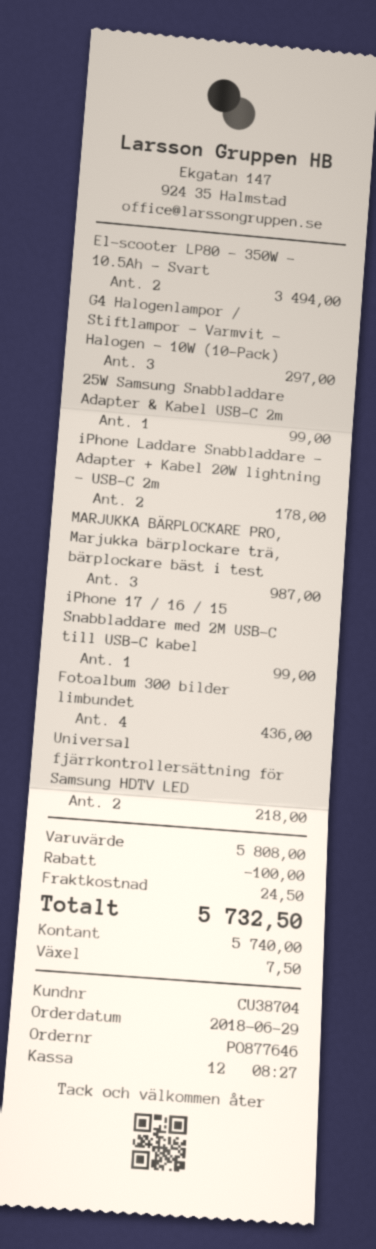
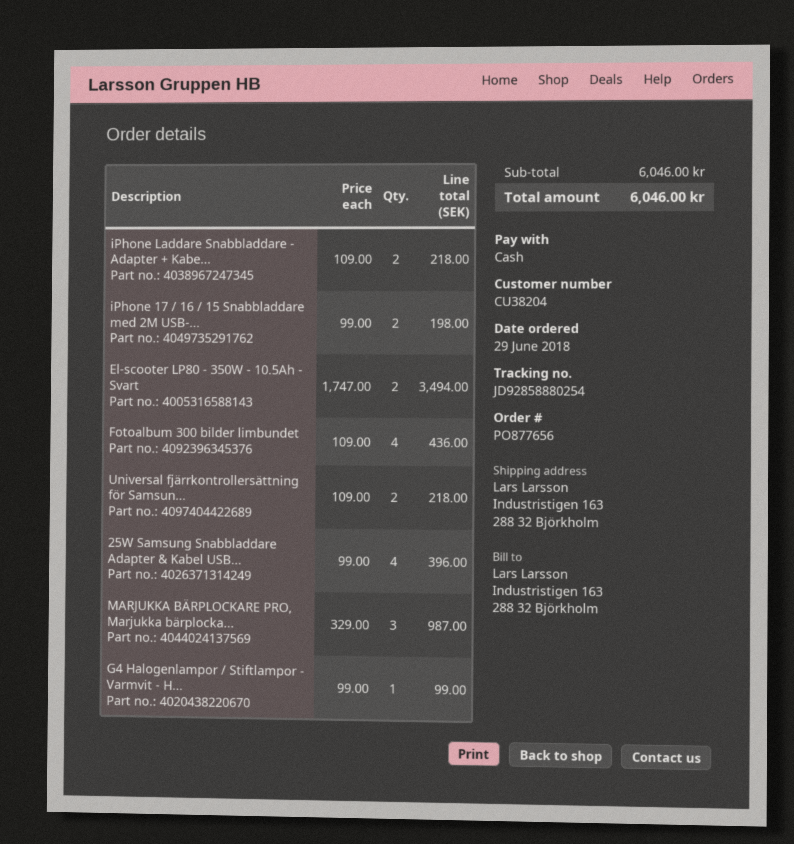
order number: PO877646 -> PO877656
customer number: CU38704 -> CU38204
G4 Halogenlampor / Stiftlampor - Varmvit - Halogen - 10W (10-Pack): 3 for 297.00 -> 1 for 99.00
25W Samsung Snabbladdare Adapter & Kabel USB-C 2m: 1 for 99.00 -> 4 for 396.00
iPhone Laddare Snabbladdare - Adapter + Kabel 20W lightning - USB-C 2m: 2 for 178.00 -> 2 for 218.00
iPhone 17 / 16 / 15 Snabbladdare med 2M USB-C till USB-C kabel: 1 for 99.00 -> 2 for 198.00
subtotal: 5808.00 -> 6046.00
discount: 100.00 -> none
shipping: 24.50 -> none
total: 5732.50 -> 6046.00

